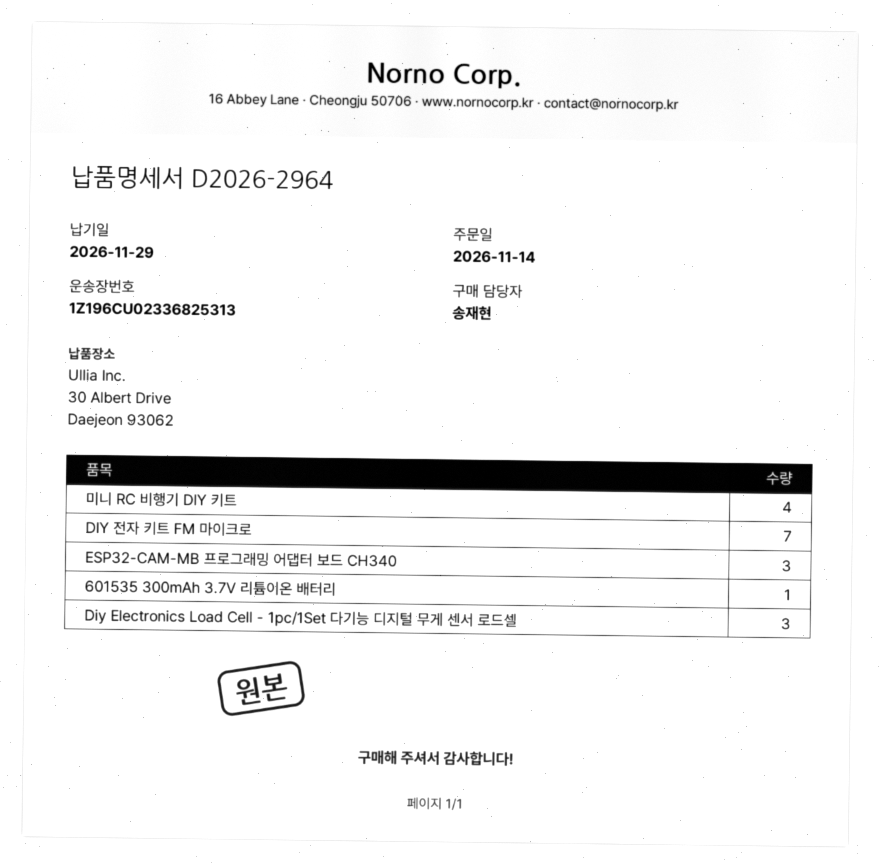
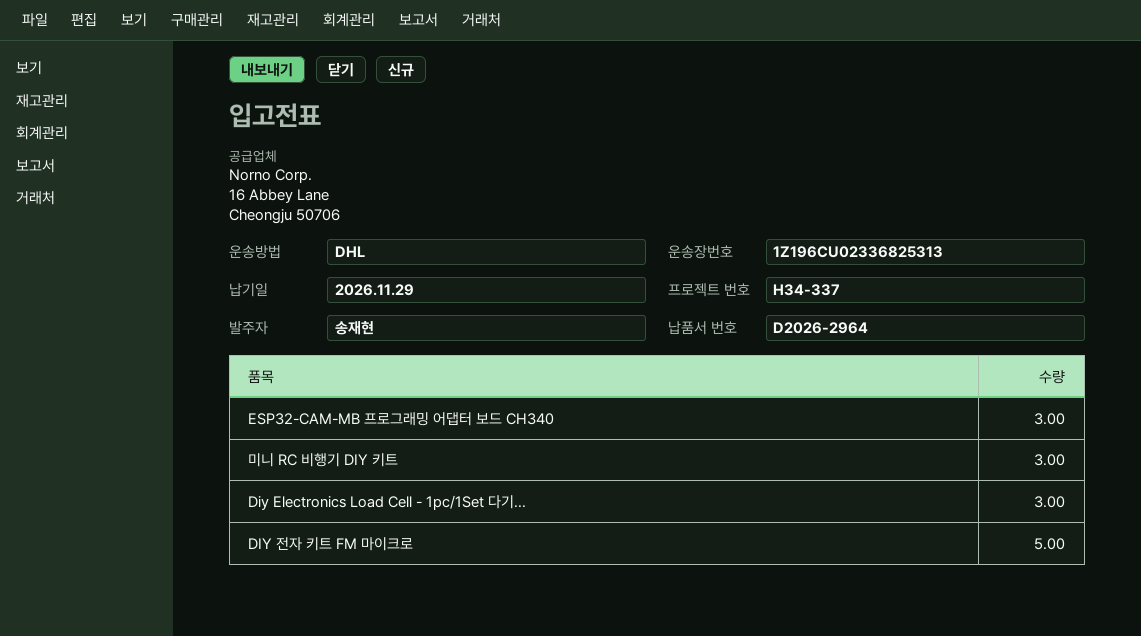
미니 RC 비행기 DIY 키트: 4 -> 3
DIY 전자 키트 FM 마이크로: 7 -> 5
601535 300mAh 3.7V 리튬이온 배터리: 1 -> none

